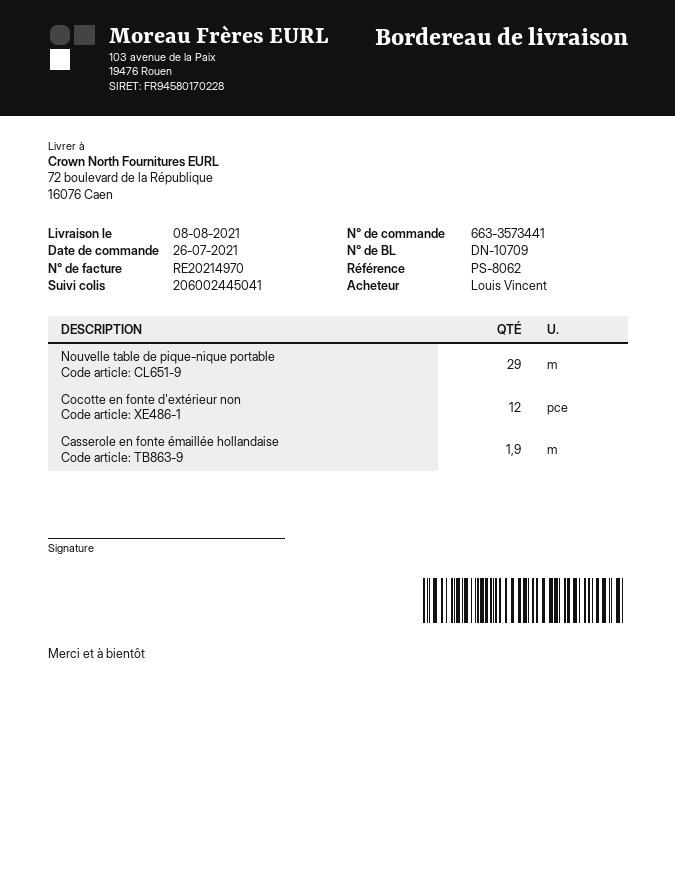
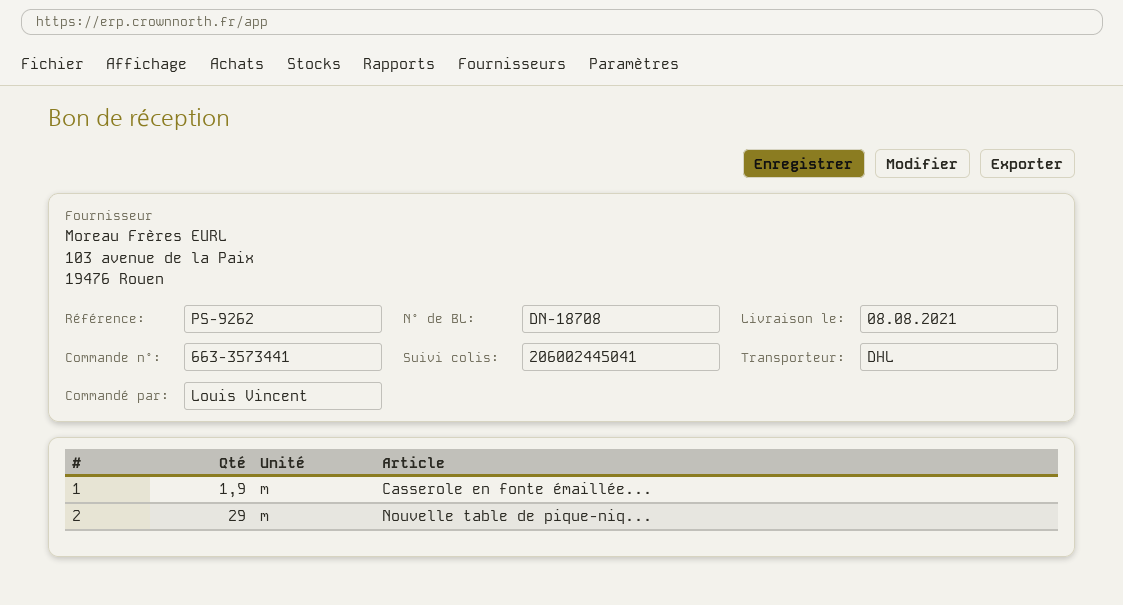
delivery note number: DN-10709 -> DN-18708
reference: PS-8062 -> PS-9262
Cocotte en fonte d'extérieur non: 12 -> none

